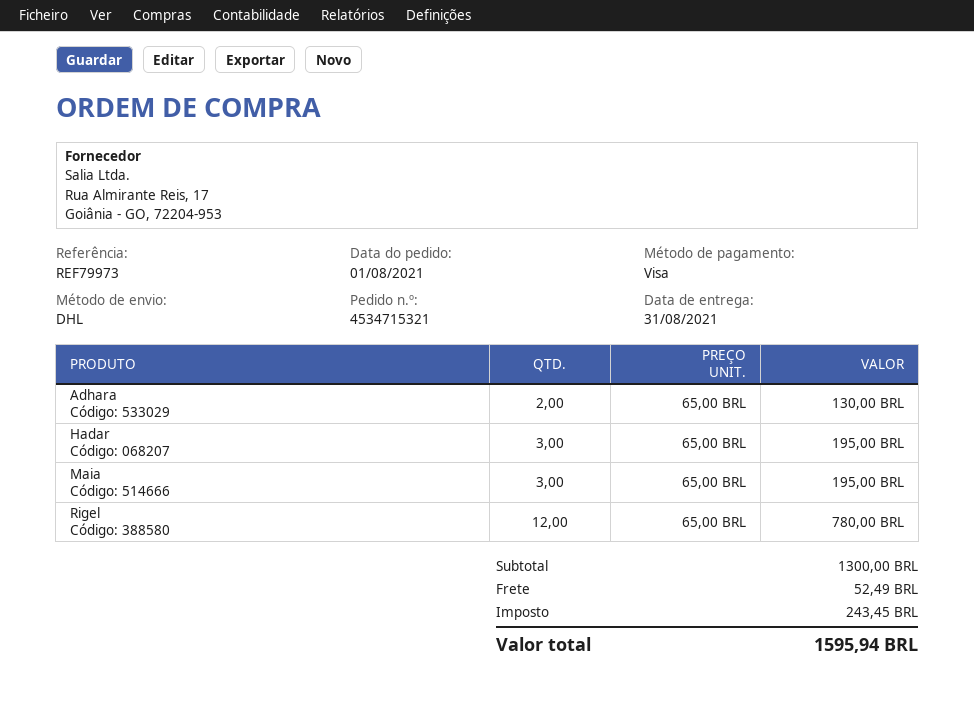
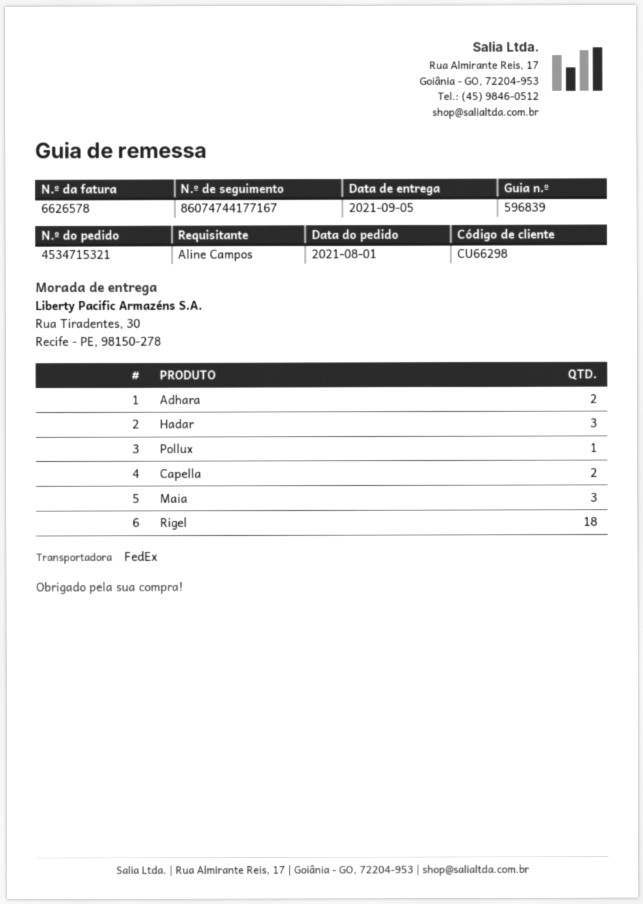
delivery date: 2021-08-31 -> 2021-09-05
shipping method: DHL -> FedEx
Rigel: 12 -> 18
Pollux: none -> 1
Capella: none -> 2

